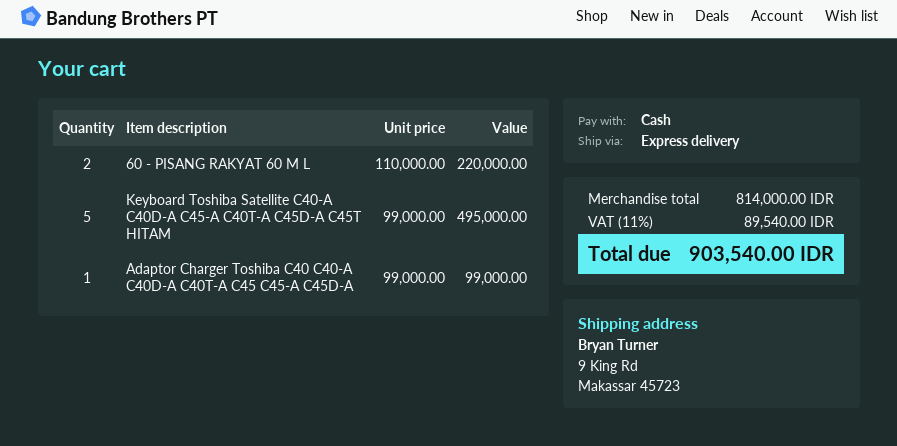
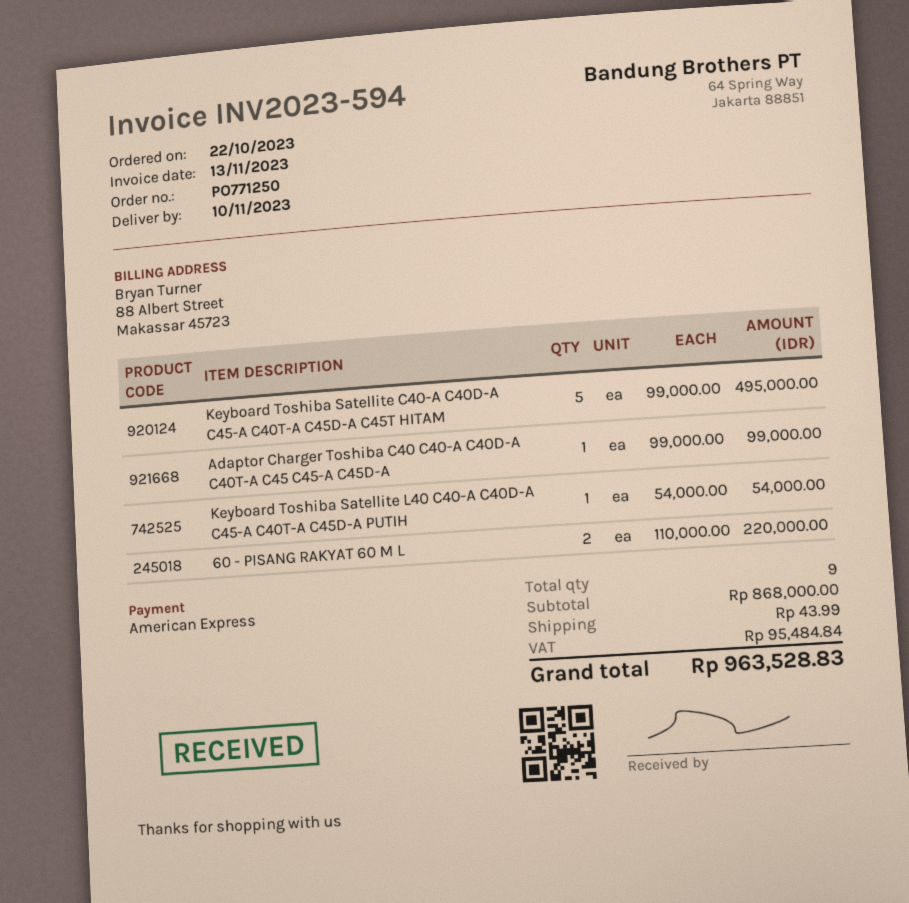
payment method: cash -> American Express
Keyboard Toshiba Satellite L40 C40-A C40D-A C45-A C40T-A C45D-A PUTIH: none -> 1 x 54000.00 = 54000.00
subtotal: 814000.00 -> 868000.00
shipping: none -> 43.99
tax: 89540.00 -> 95484.84
total: 903540.00 -> 963528.83

